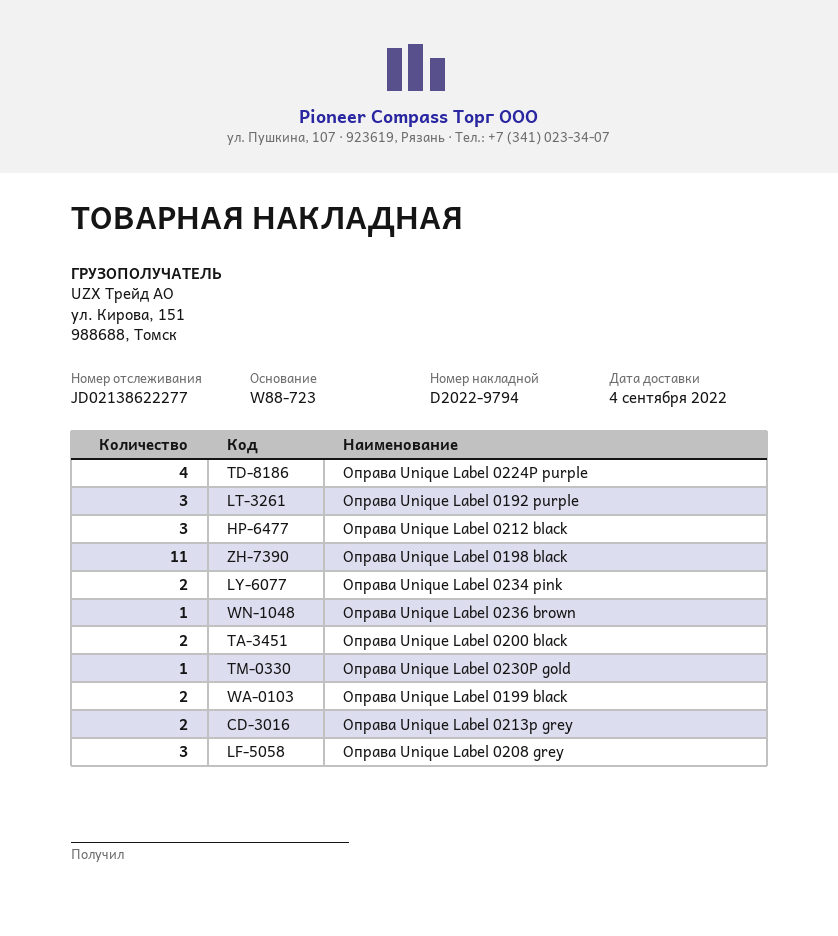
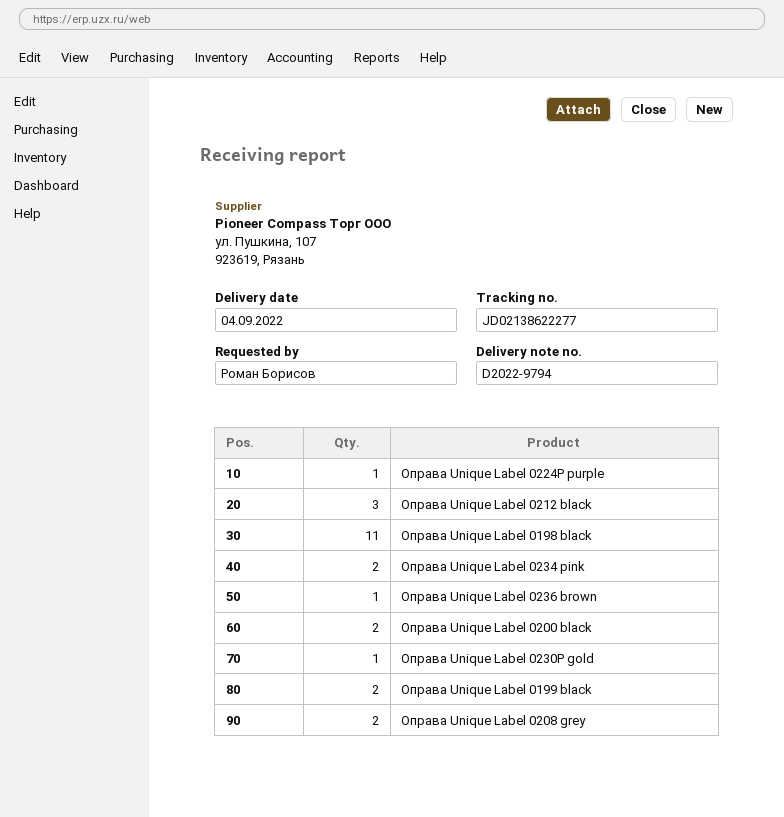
Оправа Unique Label 0224P purple: 4 -> 1
Оправа Unique Label 0192 purple: 3 -> none
Оправа Unique Label 0213p grey: 2 -> none
Оправа Unique Label 0208 grey: 3 -> 2

